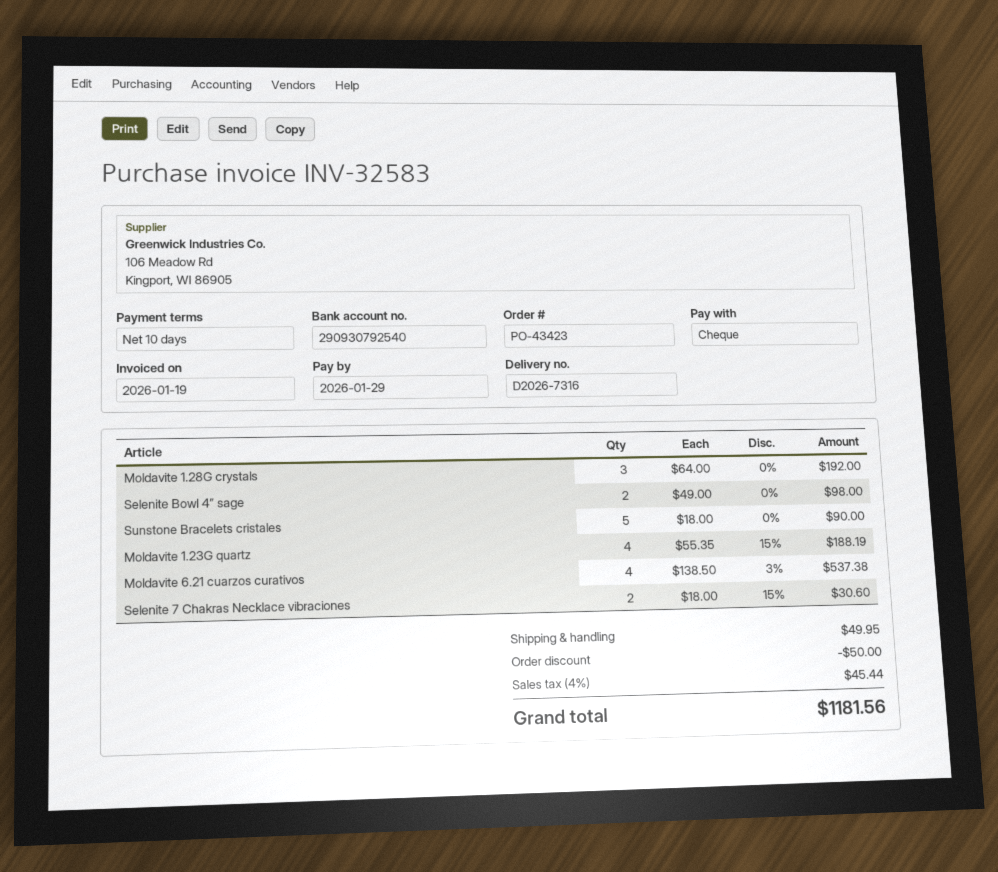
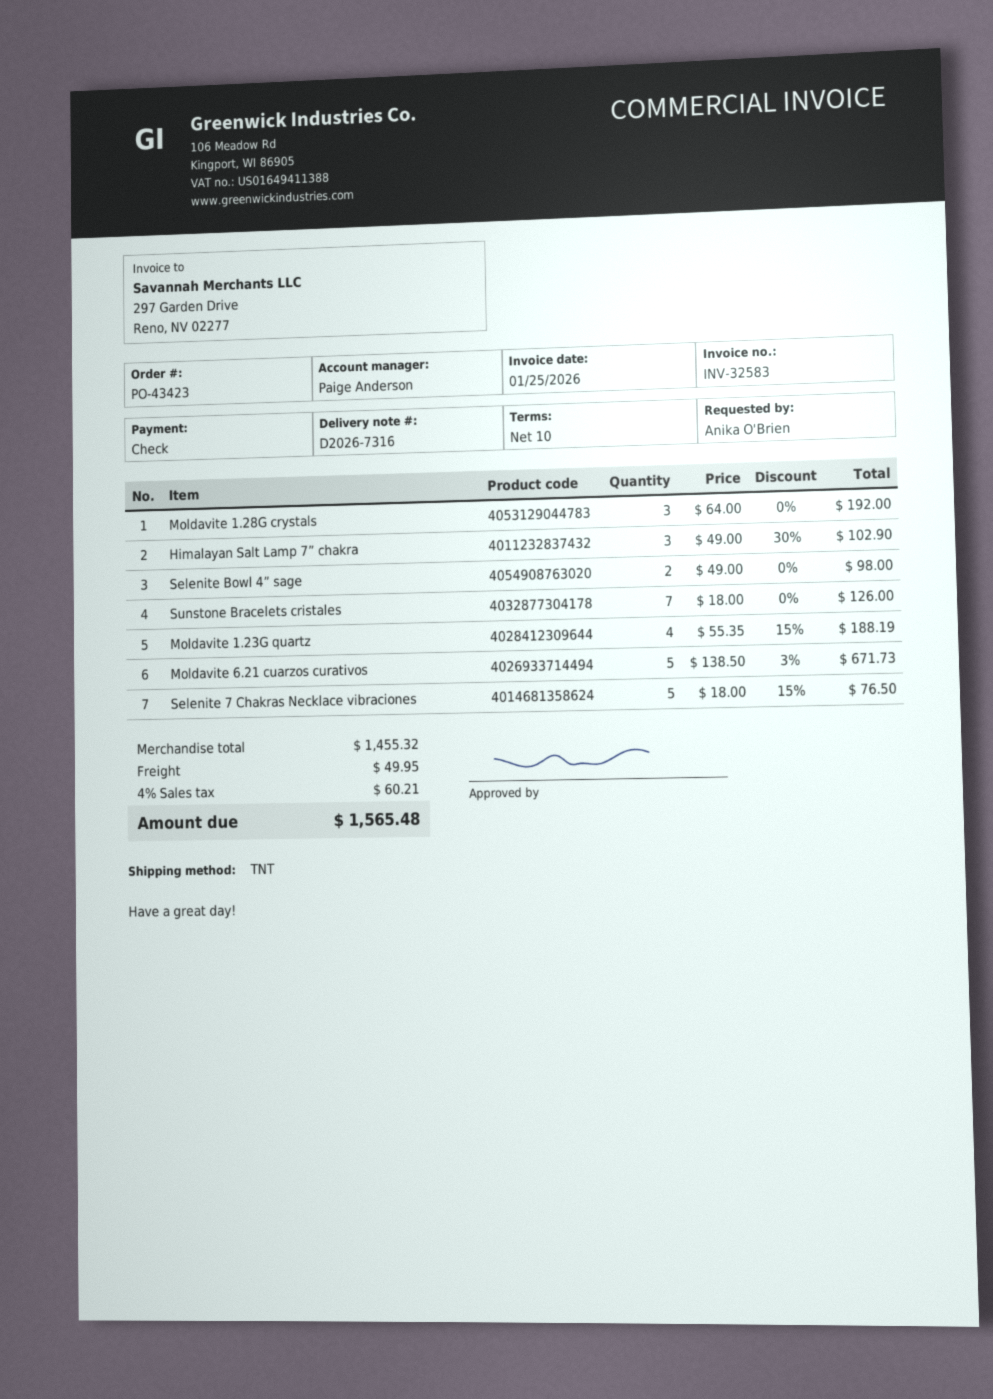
invoice date: 2026-01-19 -> 2026-01-25
Sunstone Bracelets cristales: 5 x 18.00 = 90.00 -> 7 x 18.00 = 126.00
Moldavite 6.21 cuarzos curativos: 4 x 138.50 - 3% = 537.38 -> 5 x 138.50 - 3% = 671.73
Selenite 7 Chakras Necklace vibraciones: 2 x 18.00 - 15% = 30.60 -> 5 x 18.00 - 15% = 76.50
Himalayan Salt Lamp 7” chakra: none -> 3 x 49.00 - 30% = 102.90
discount: 50.00 -> none
tax: 4% = 45.44 -> 4% = 60.21
total: 1181.56 -> 1565.48

